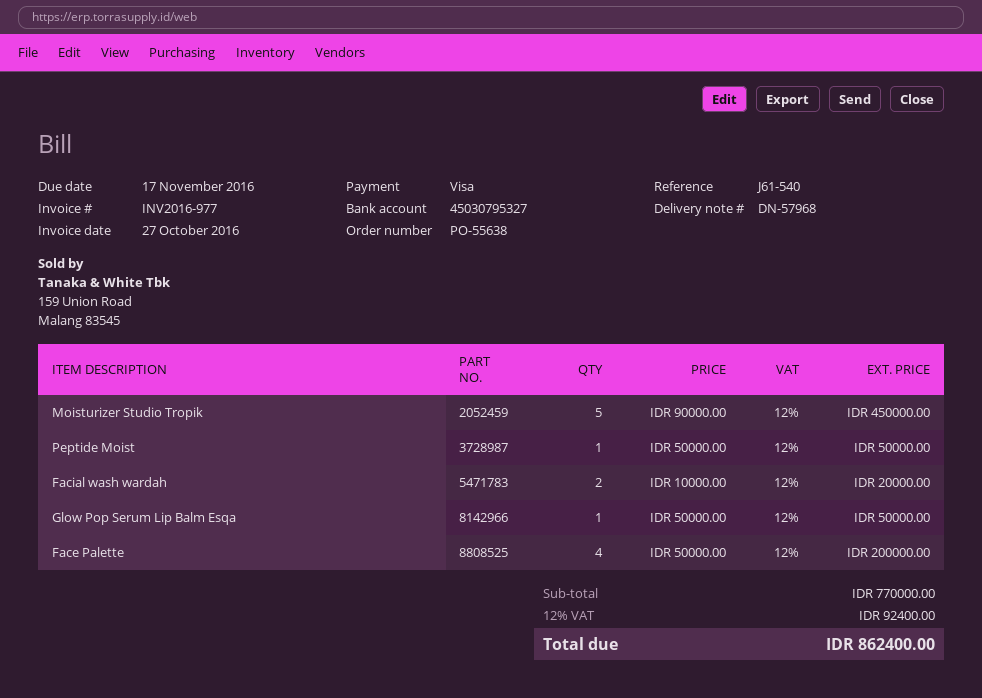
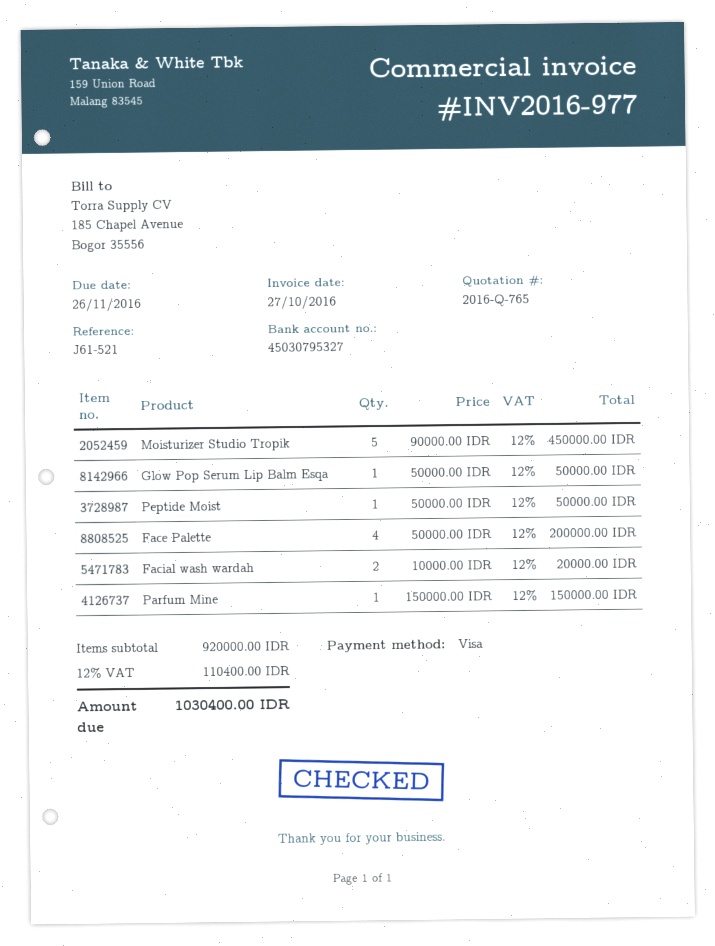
due date: 2016-11-17 -> 2016-11-26
reference: J61-540 -> J61-521
Parfum Mine: none -> 1 x 150000.00 = 150000.00
subtotal: 770000.00 -> 920000.00
tax: 12% = 92400.00 -> 12% = 110400.00
total: 862400.00 -> 1030400.00

